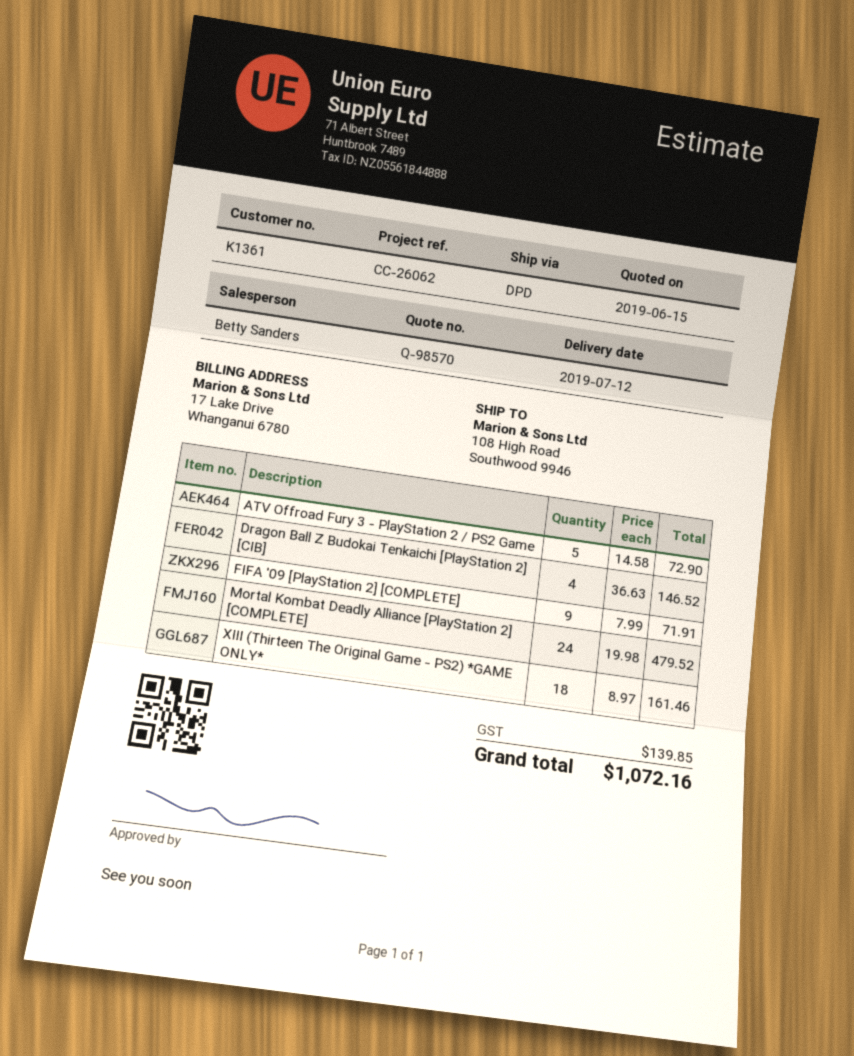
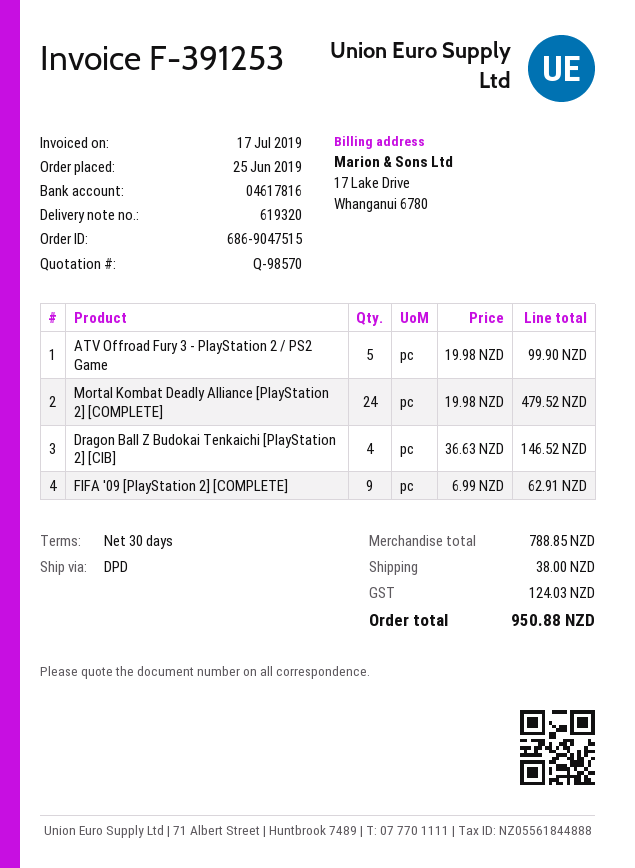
ATV Offroad Fury 3 - PlayStation 2 / PS2 Game: 5 x 14.58 = 72.90 -> 5 x 19.98 = 99.90
FIFA '09 [PlayStation 2] [COMPLETE]: 9 x 7.99 = 71.91 -> 9 x 6.99 = 62.91
XIII (Thirteen The Original Game - PS2) *GAME ONLY*: 18 x 8.97 = 161.46 -> none
shipping: none -> 38.00
tax: 139.85 -> 124.03
total: 1072.16 -> 950.88

